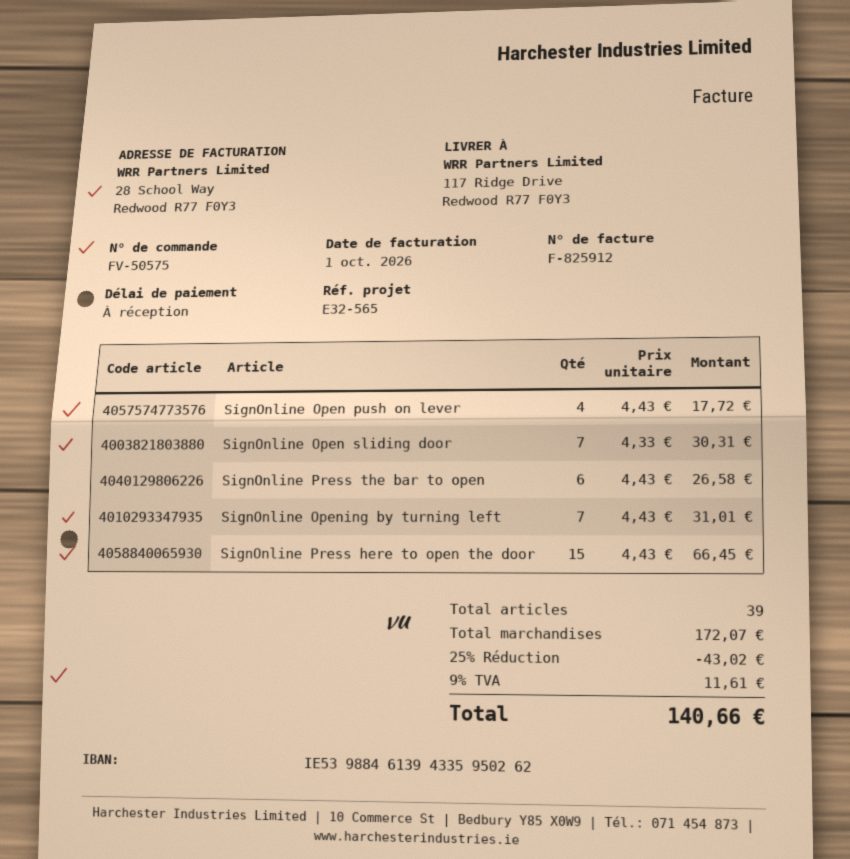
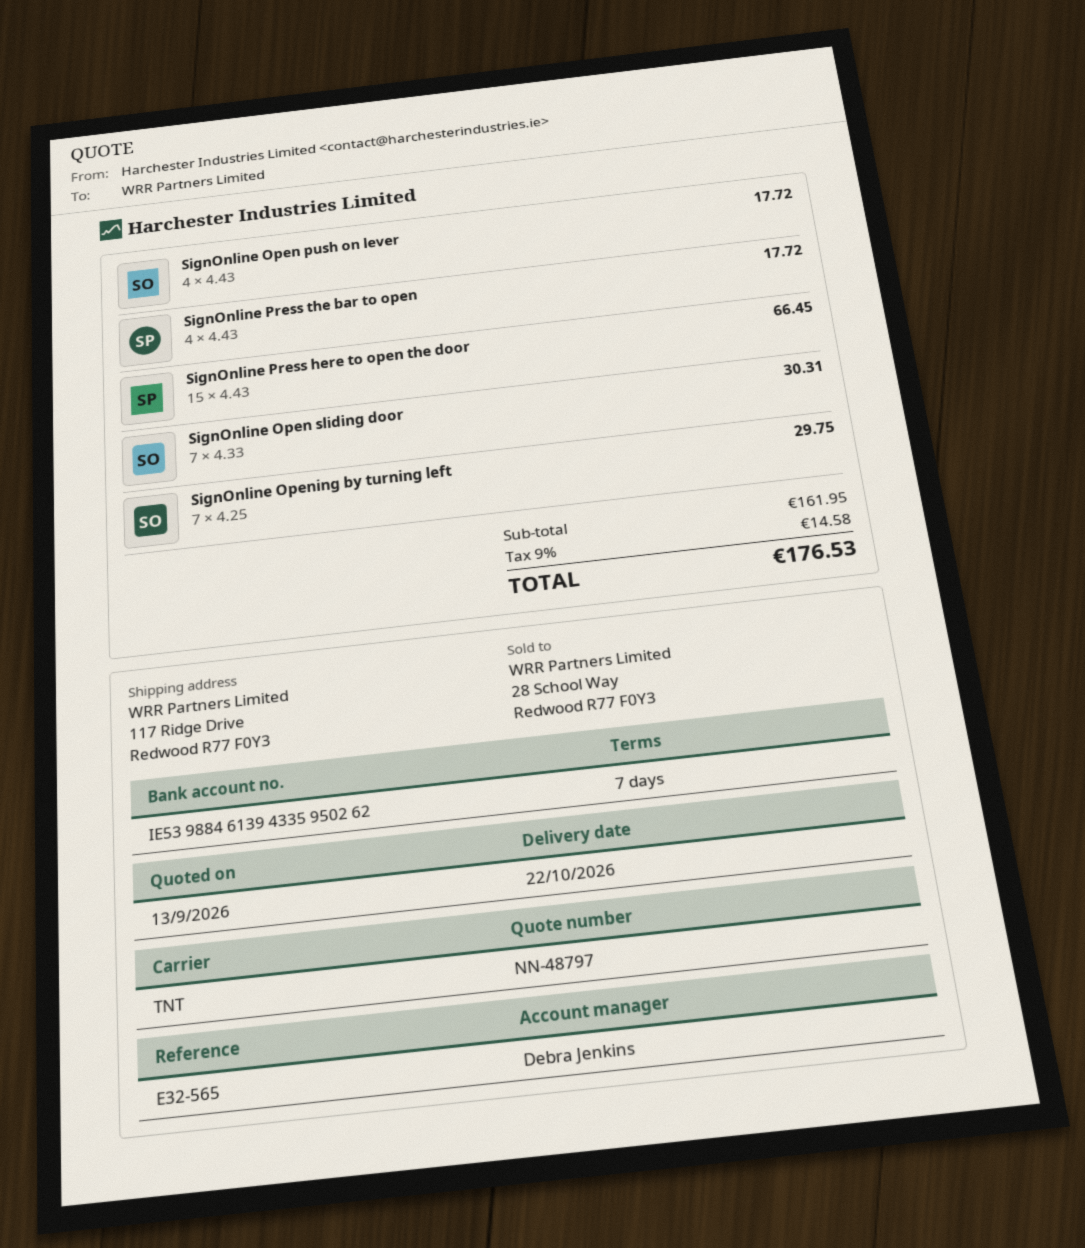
payment terms: on receipt -> 7 days
SignOnline Press the bar to open: 6 x 4.43 = 26.58 -> 4 x 4.43 = 17.72
SignOnline Opening by turning left: 7 x 4.43 = 31.01 -> 7 x 4.25 = 29.75
subtotal: 172.07 -> 161.95
discount: 25% = 43.02 -> none
tax: 9% = 11.61 -> 9% = 14.58
total: 140.66 -> 176.53

